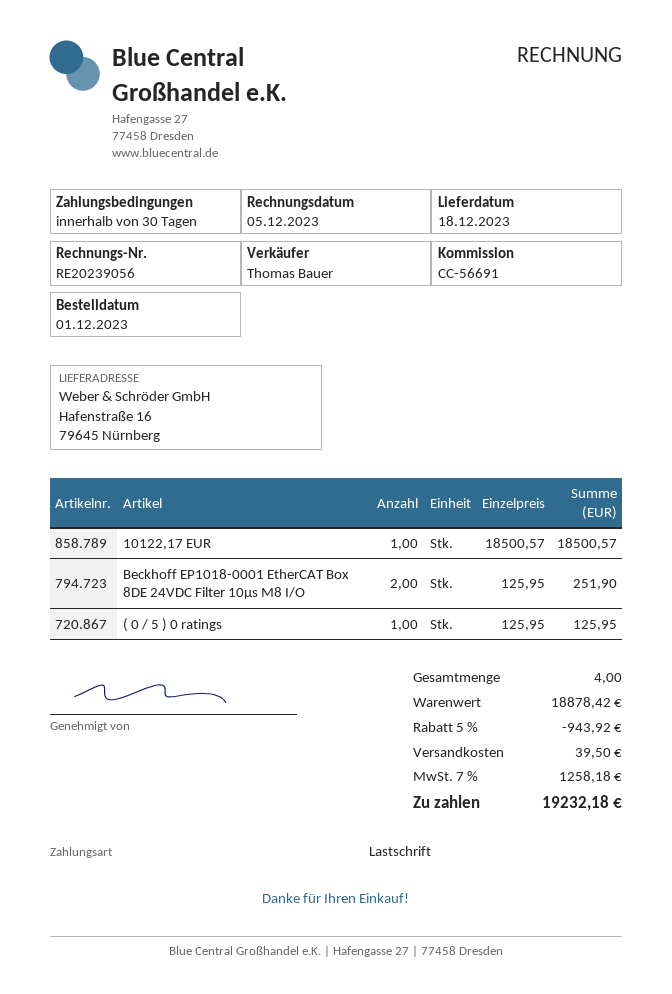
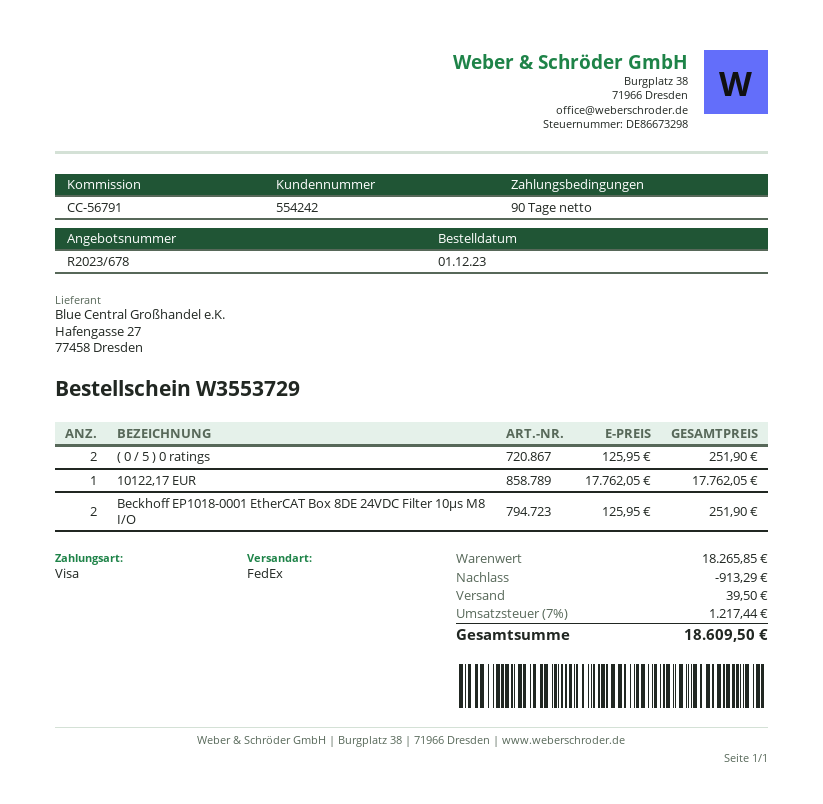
payment terms: 30 days -> 90 days
reference: CC-56691 -> CC-56791
payment method: direct debit -> Visa
10122,17 EUR: 1 x 18500.57 = 18500.57 -> 1 x 17762.05 = 17762.05
( 0 / 5 ) 0 ratings: 1 x 125.95 = 125.95 -> 2 x 125.95 = 251.90
subtotal: 18878.42 -> 18265.85
discount: 943.92 -> 913.29
tax: 7% = 1258.18 -> 7% = 1217.44
total: 19232.18 -> 18609.50

